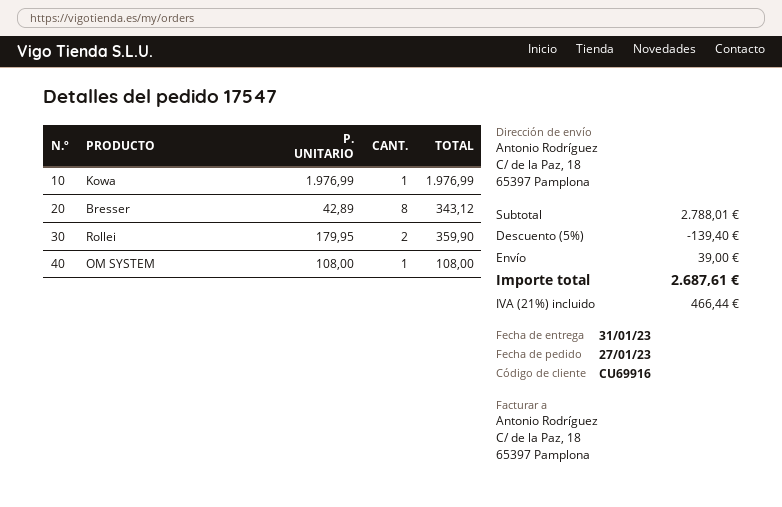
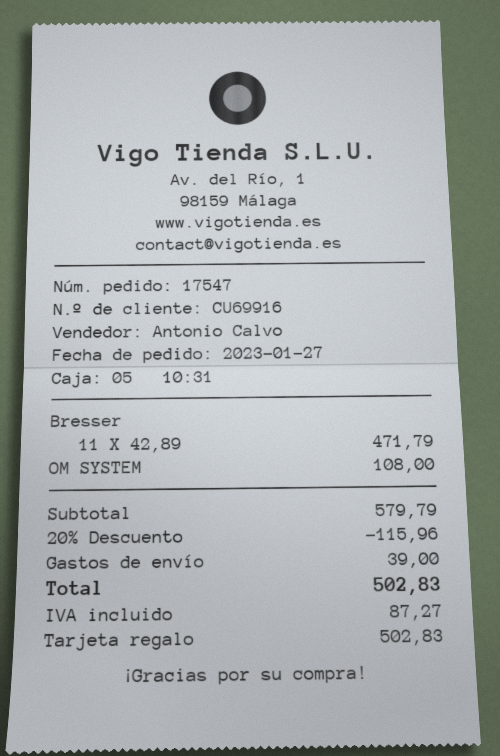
Kowa: 1 x 1976.99 = 1976.99 -> none
Bresser: 8 x 42.89 = 343.12 -> 11 x 42.89 = 471.79
Rollei: 2 x 179.95 = 359.90 -> none
subtotal: 2788.01 -> 579.79
discount: 5% = 139.40 -> 20% = 115.96
tax: 466.44 -> 87.27
total: 2687.61 -> 502.83

